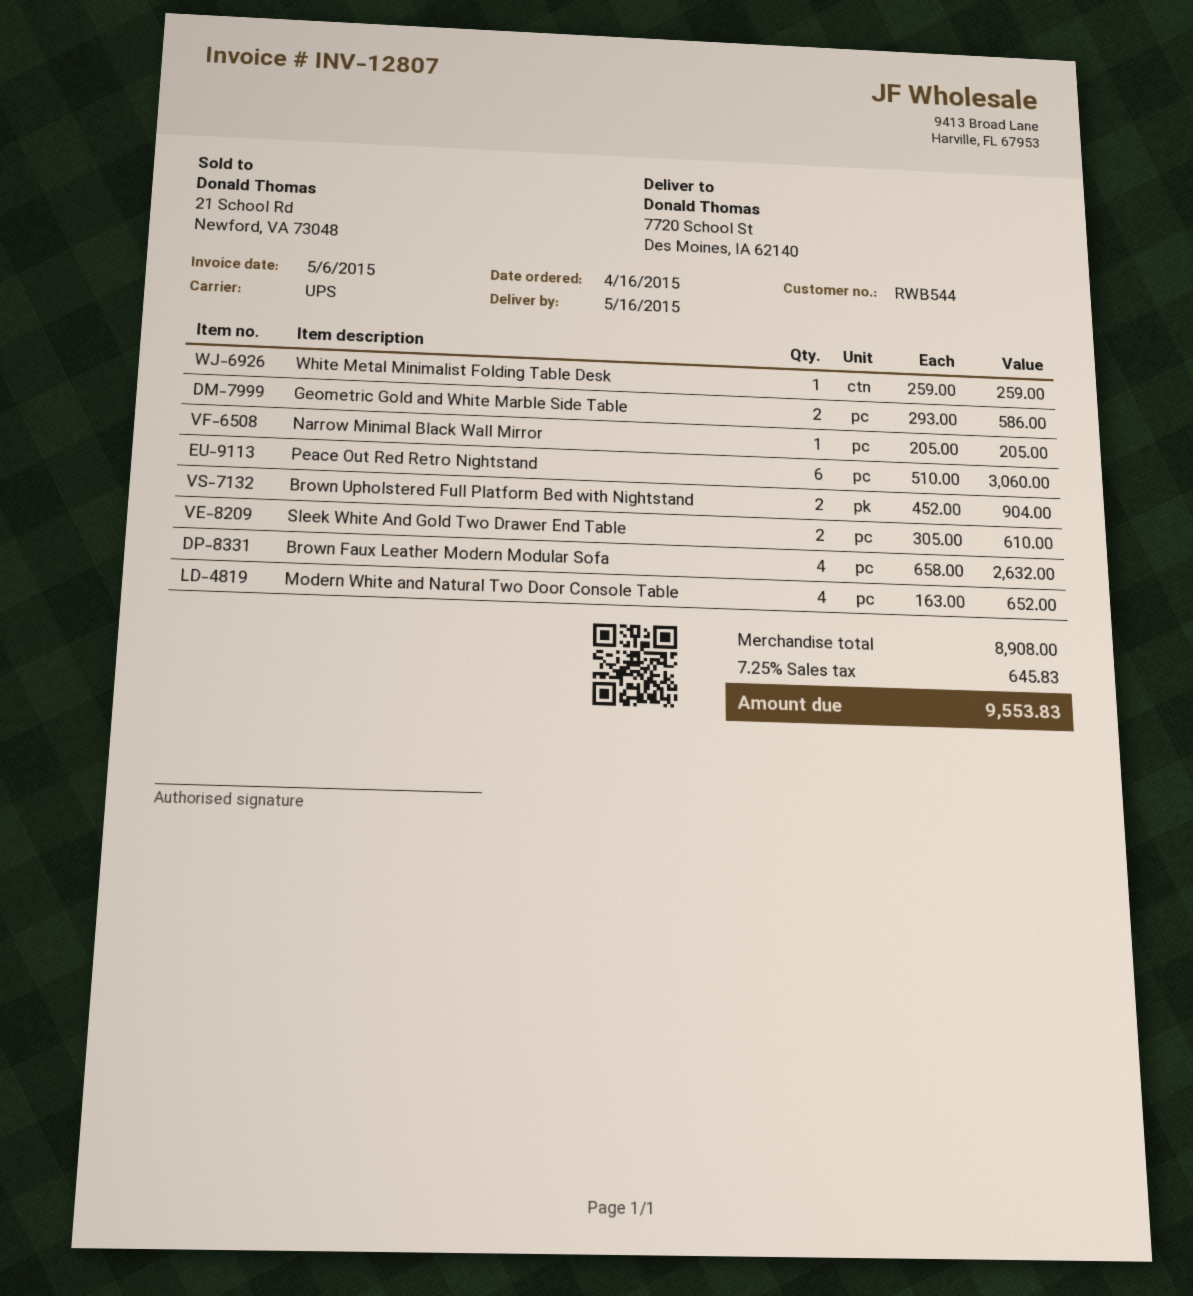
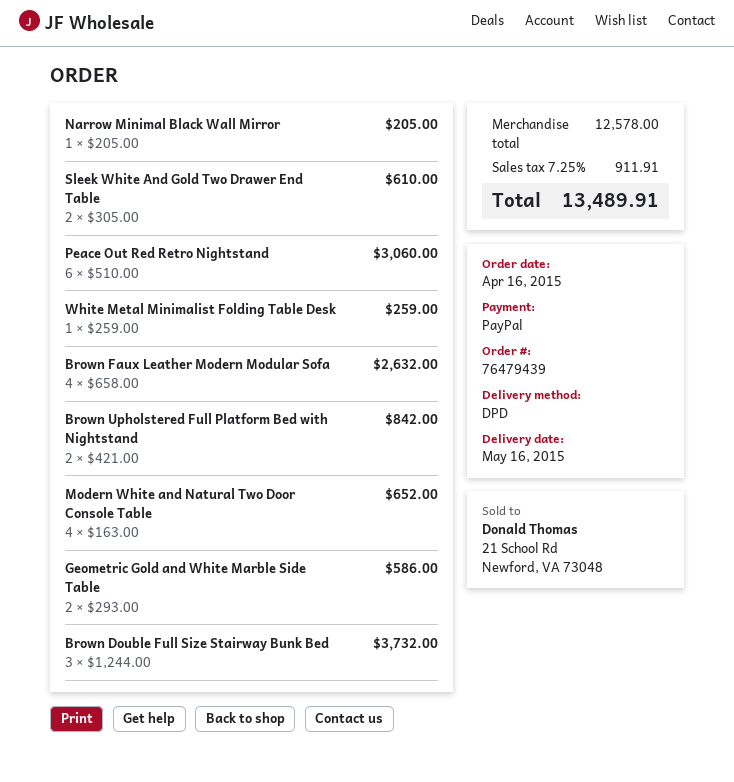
shipping method: UPS -> DPD
Brown Upholstered Full Platform Bed with Nightstand: 2 x 452.00 = 904.00 -> 2 x 421.00 = 842.00
Brown Double Full Size Stairway Bunk Bed: none -> 3 x 1244.00 = 3732.00
subtotal: 8908.00 -> 12578.00
tax: 7.25% = 645.83 -> 7.25% = 911.91
total: 9553.83 -> 13489.91

